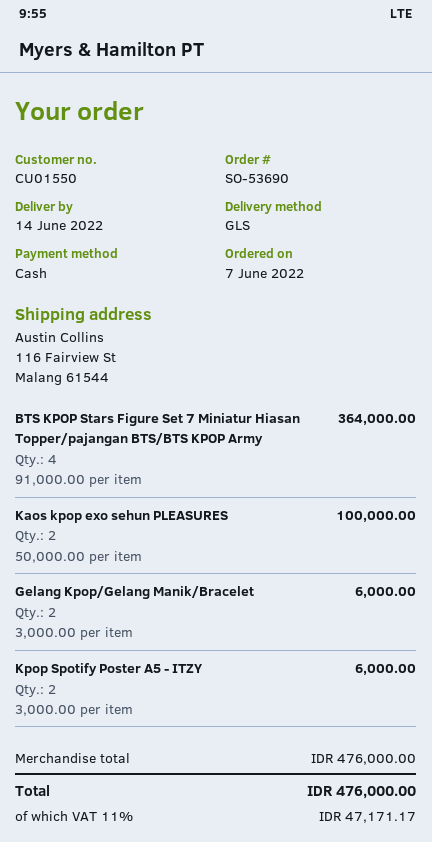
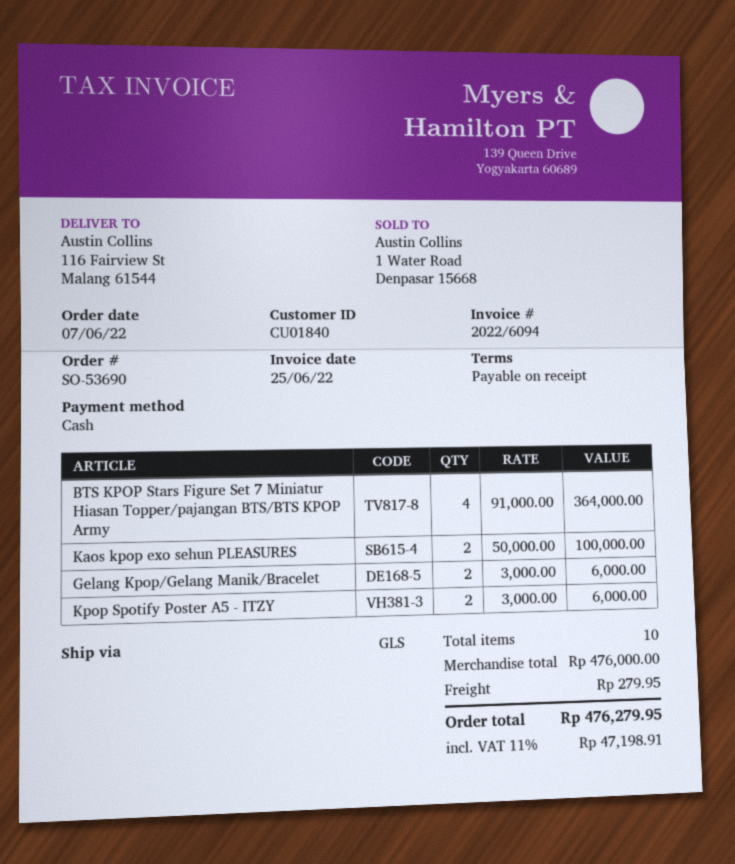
customer number: CU01550 -> CU01840
shipping: none -> 279.95
tax: 11% = 47171.17 -> 11% = 47198.91
total: 476000.00 -> 476279.95

